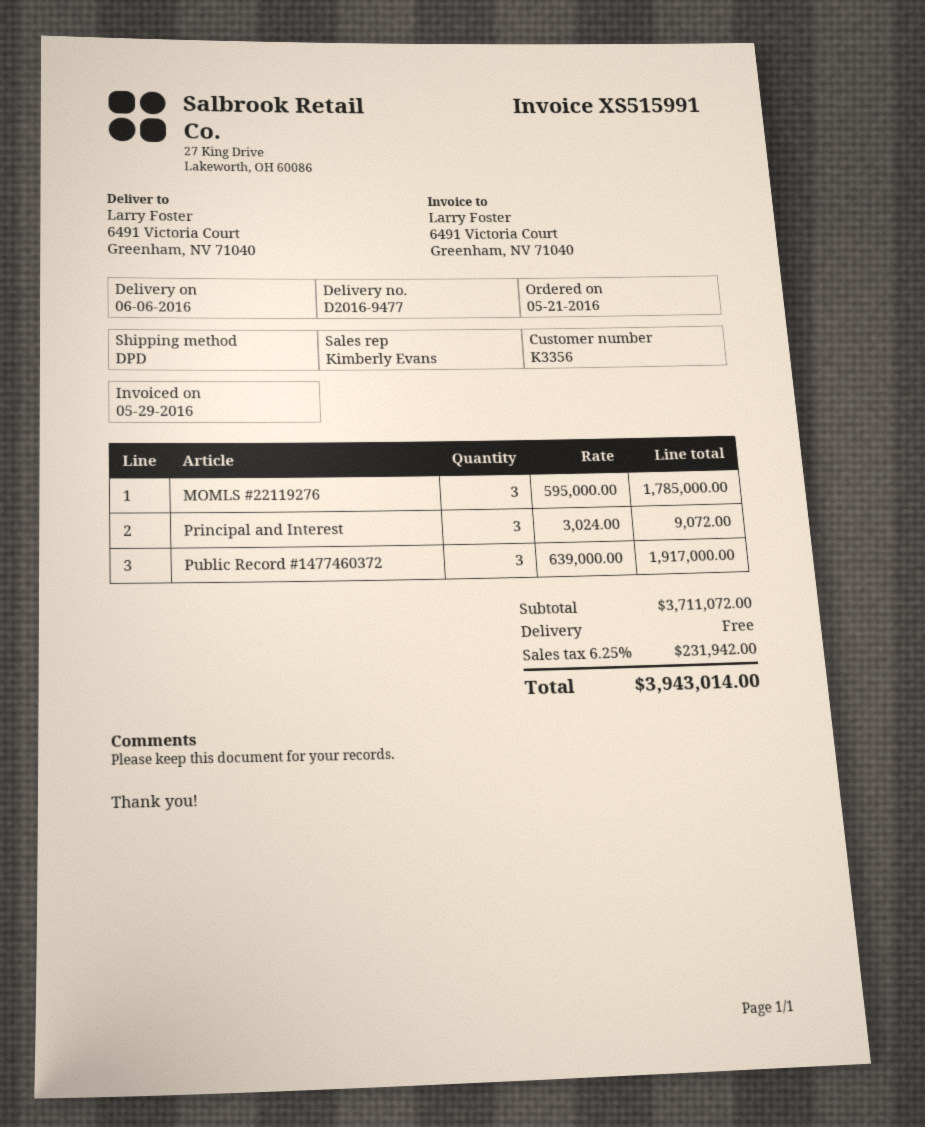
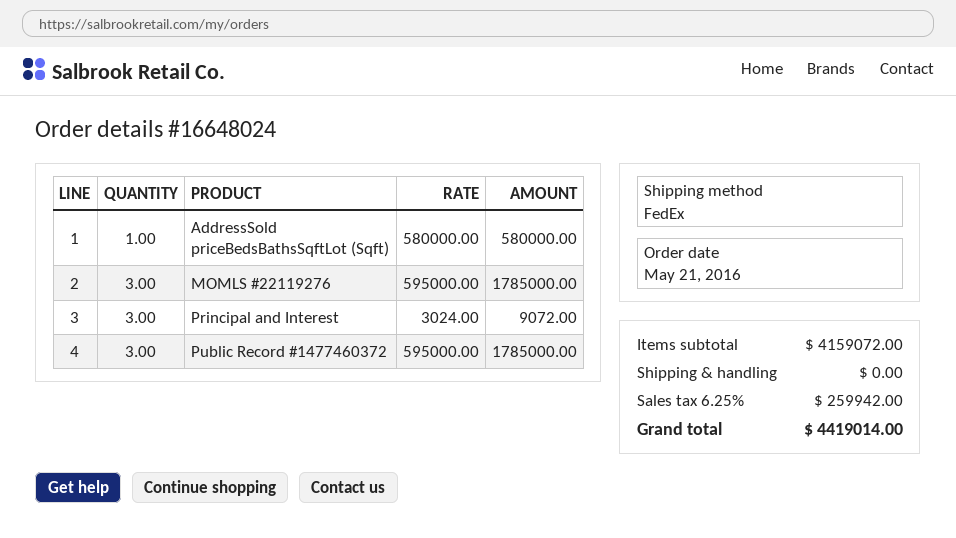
shipping method: DPD -> FedEx
Public Record #1477460372: 3 x 639000.00 = 1917000.00 -> 3 x 595000.00 = 1785000.00
AddressSold priceBedsBathsSqftLot (Sqft): none -> 1 x 580000.00 = 580000.00
subtotal: 3711072.00 -> 4159072.00
tax: 6.25% = 231942.00 -> 6.25% = 259942.00
total: 3943014.00 -> 4419014.00

